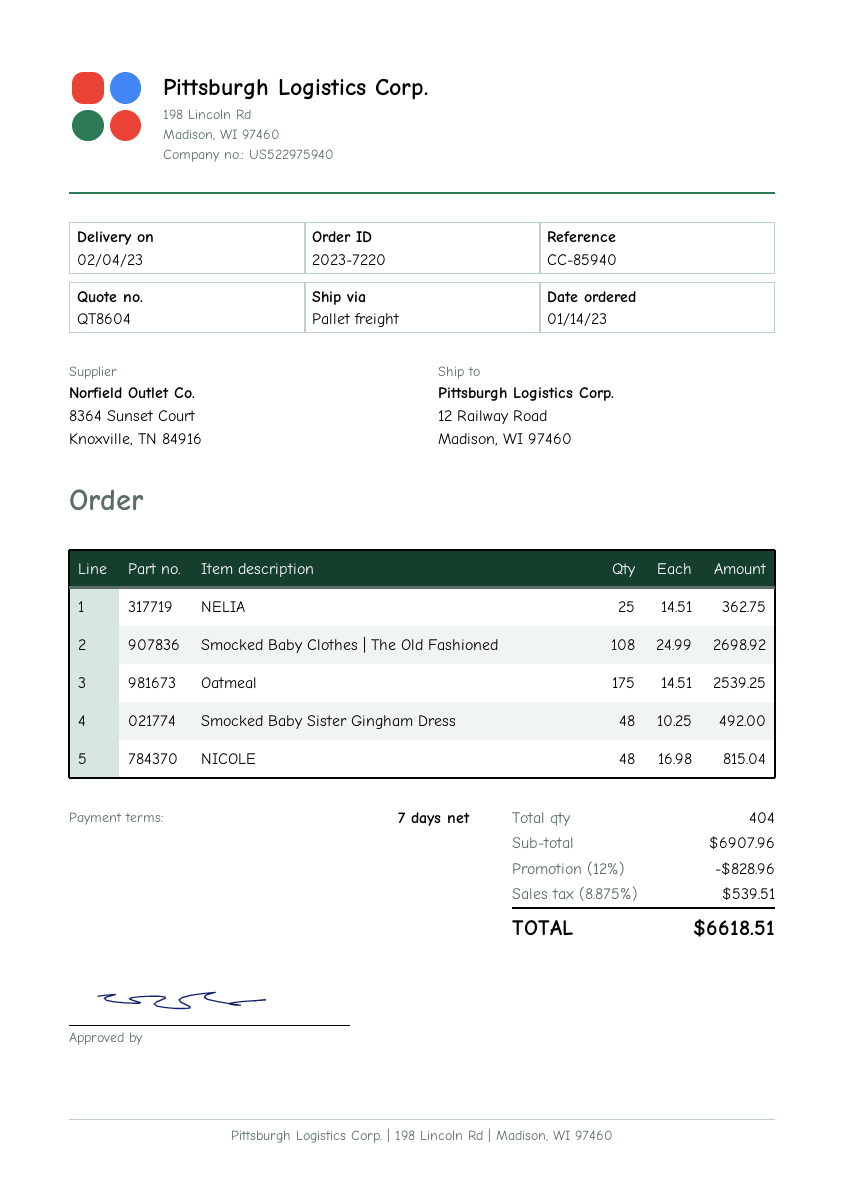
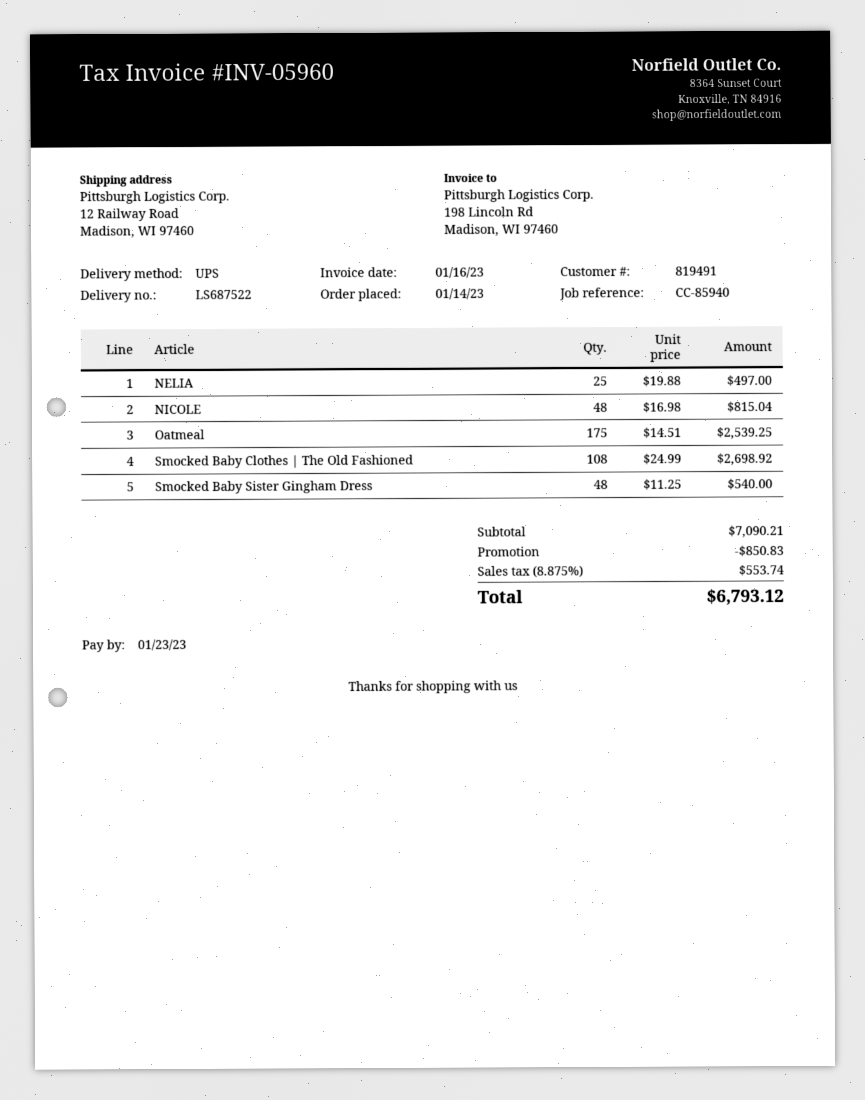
shipping method: pallet freight -> UPS
NELIA: 25 x 14.51 = 362.75 -> 25 x 19.88 = 497.00
Smocked Baby Sister Gingham Dress: 48 x 10.25 = 492.00 -> 48 x 11.25 = 540.00
subtotal: 6907.96 -> 7090.21
discount: 828.96 -> 850.83
tax: 8.875% = 539.51 -> 8.875% = 553.74
total: 6618.51 -> 6793.12

